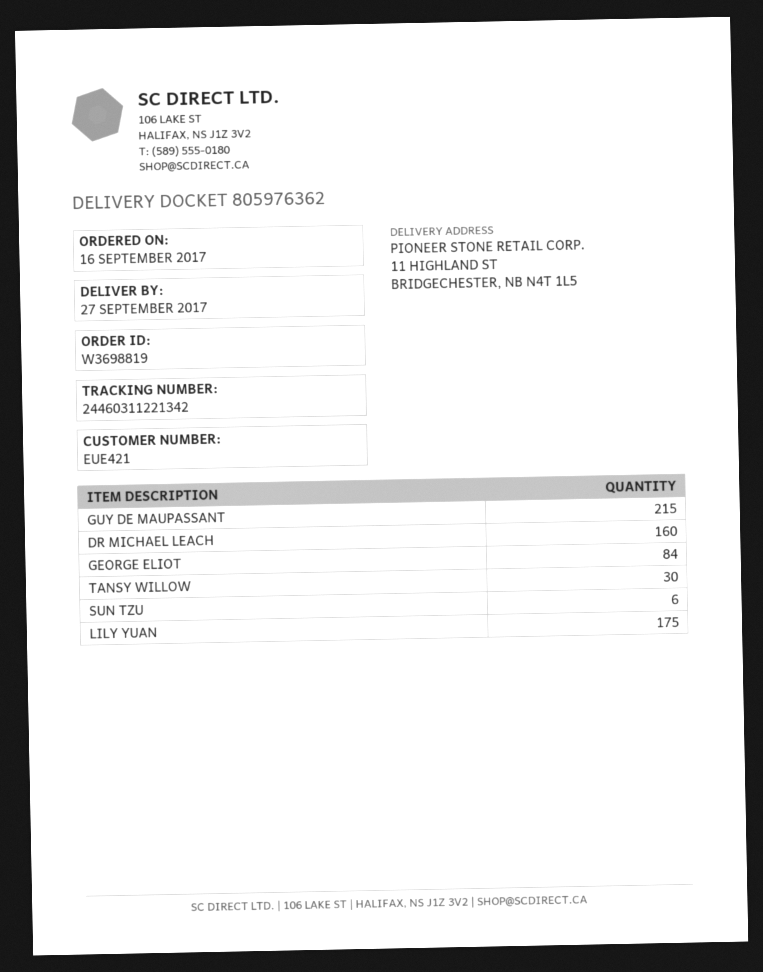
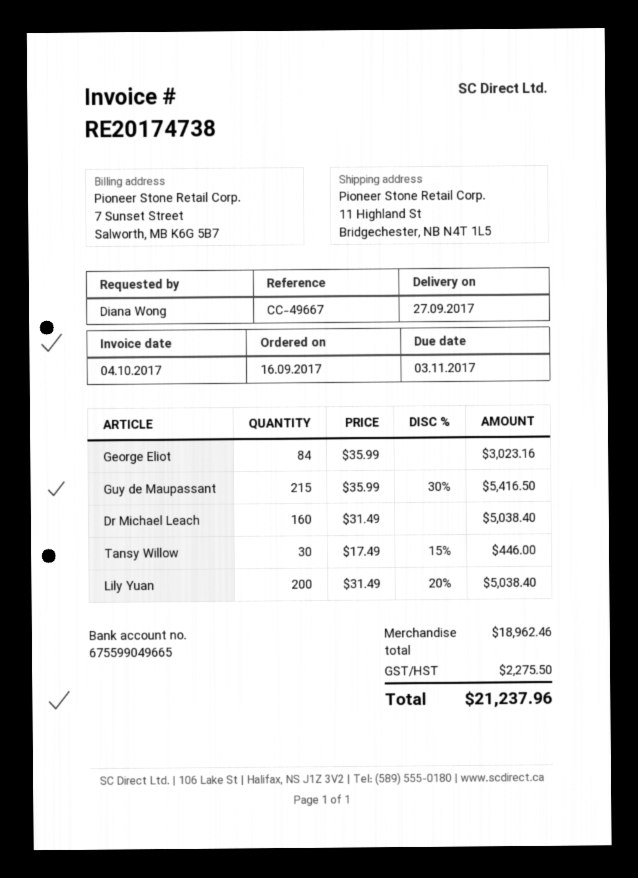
SUN TZU: 6 -> none
LILY YUAN: 175 -> 200

